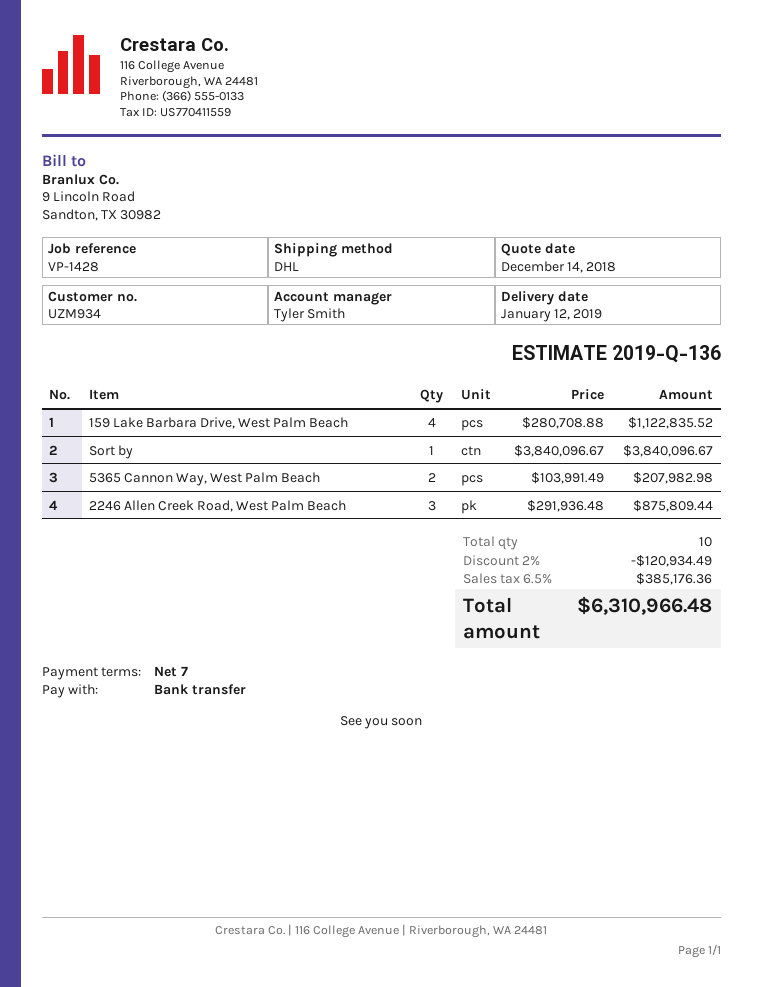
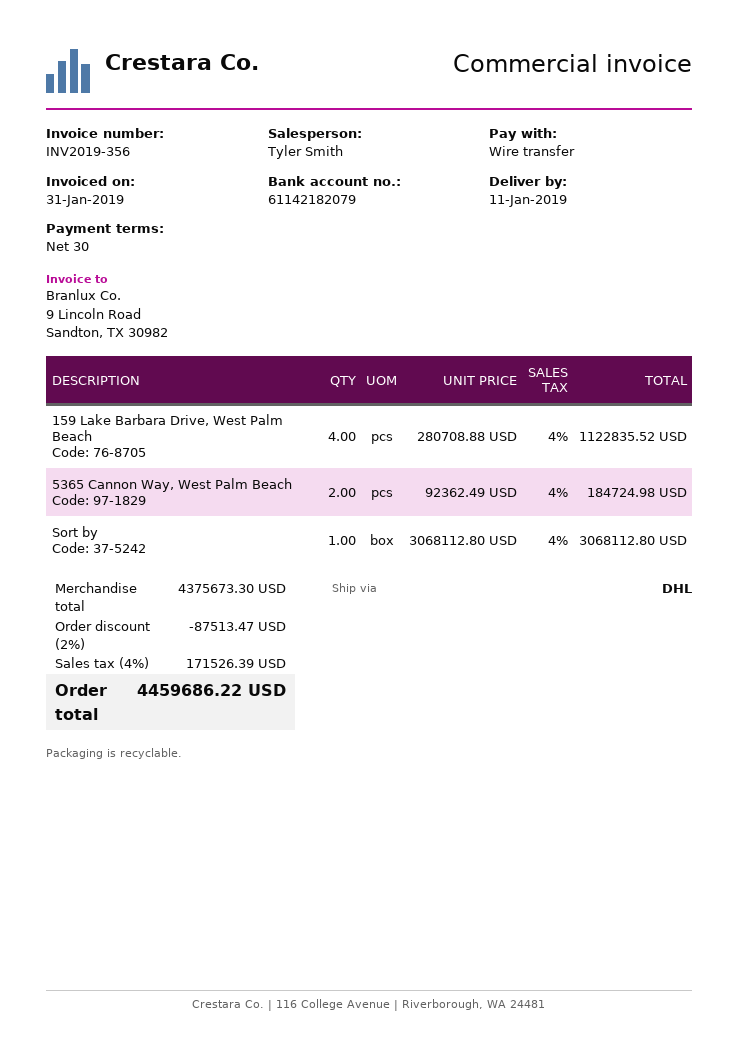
delivery date: 2019-01-12 -> 2019-01-11
payment terms: 7 days -> 30 days
Sort by: 1 x 3840096.67 = 3840096.67 -> 1 x 3068112.80 = 3068112.80
5365 Cannon Way, West Palm Beach: 2 x 103991.49 = 207982.98 -> 2 x 92362.49 = 184724.98
2246 Allen Creek Road, West Palm Beach: 3 x 291936.48 = 875809.44 -> none
discount: 2% = 120934.49 -> 2% = 87513.47
tax: 6.5% = 385176.36 -> 4% = 171526.39
total: 6310966.48 -> 4459686.22

